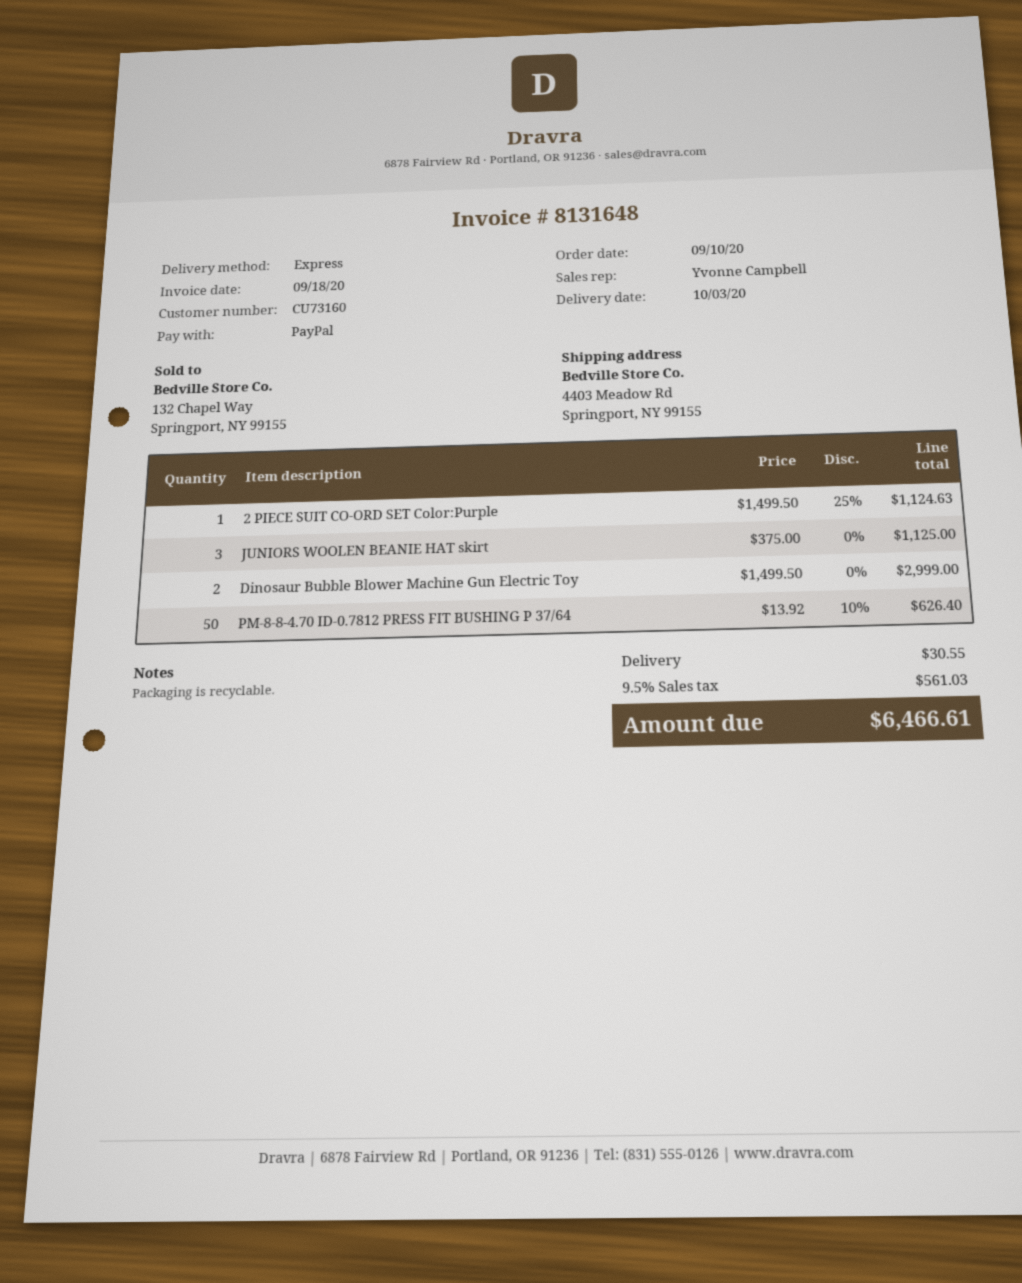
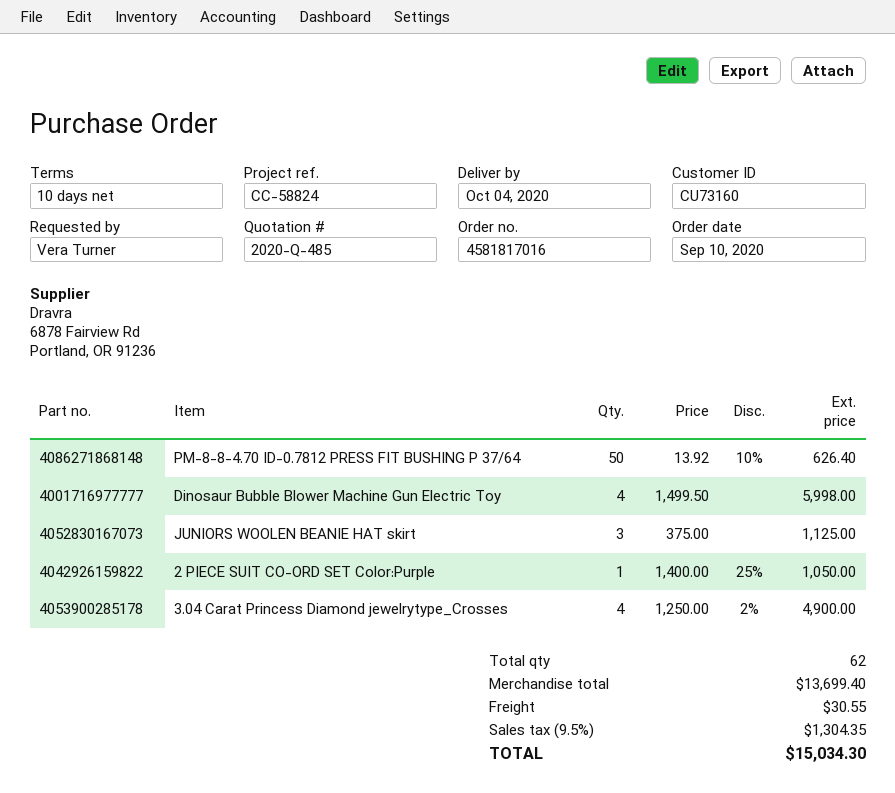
delivery date: 2020-10-03 -> 2020-10-04
2 PIECE SUIT CO-ORD SET Color:Purple: 1 x 1499.50 - 25% = 1124.63 -> 1 x 1400.00 - 25% = 1050.00
Dinosaur Bubble Blower Machine Gun Electric Toy: 2 x 1499.50 = 2999.00 -> 4 x 1499.50 = 5998.00
3.04 Carat Princess Diamond jewelrytype_Crosses: none -> 4 x 1250.00 - 2% = 4900.00
tax: 9.5% = 561.03 -> 9.5% = 1304.35
total: 6466.61 -> 15034.30

